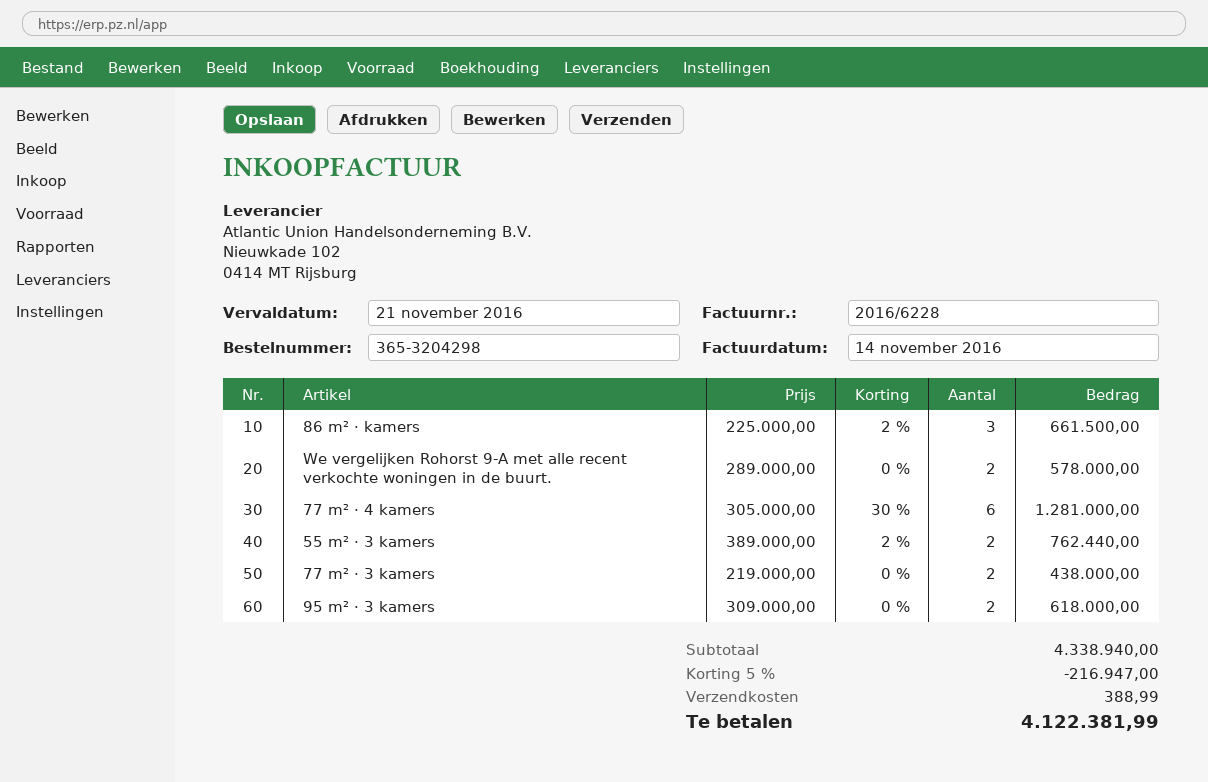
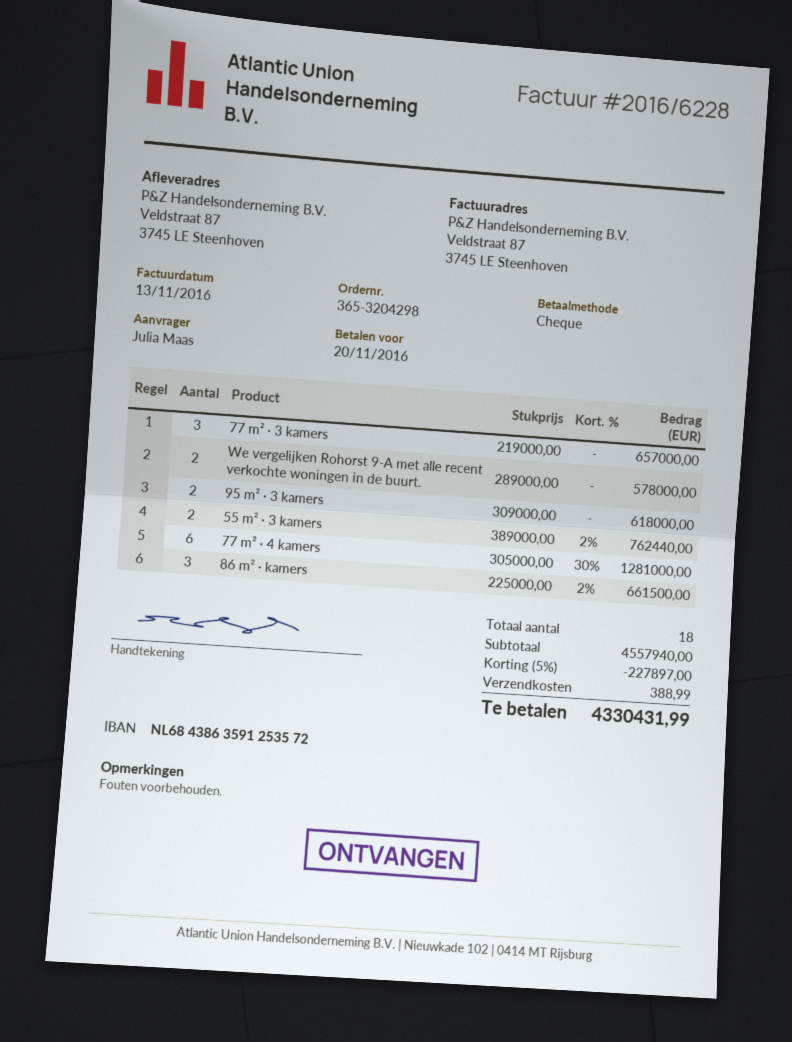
invoice date: 2016-11-14 -> 2016-11-13
due date: 2016-11-21 -> 2016-11-20
77 m² · 3 kamers: 2 x 219000.00 = 438000.00 -> 3 x 219000.00 = 657000.00
subtotal: 4338940.00 -> 4557940.00
discount: 5% = 216947.00 -> 5% = 227897.00
total: 4122381.99 -> 4330431.99

